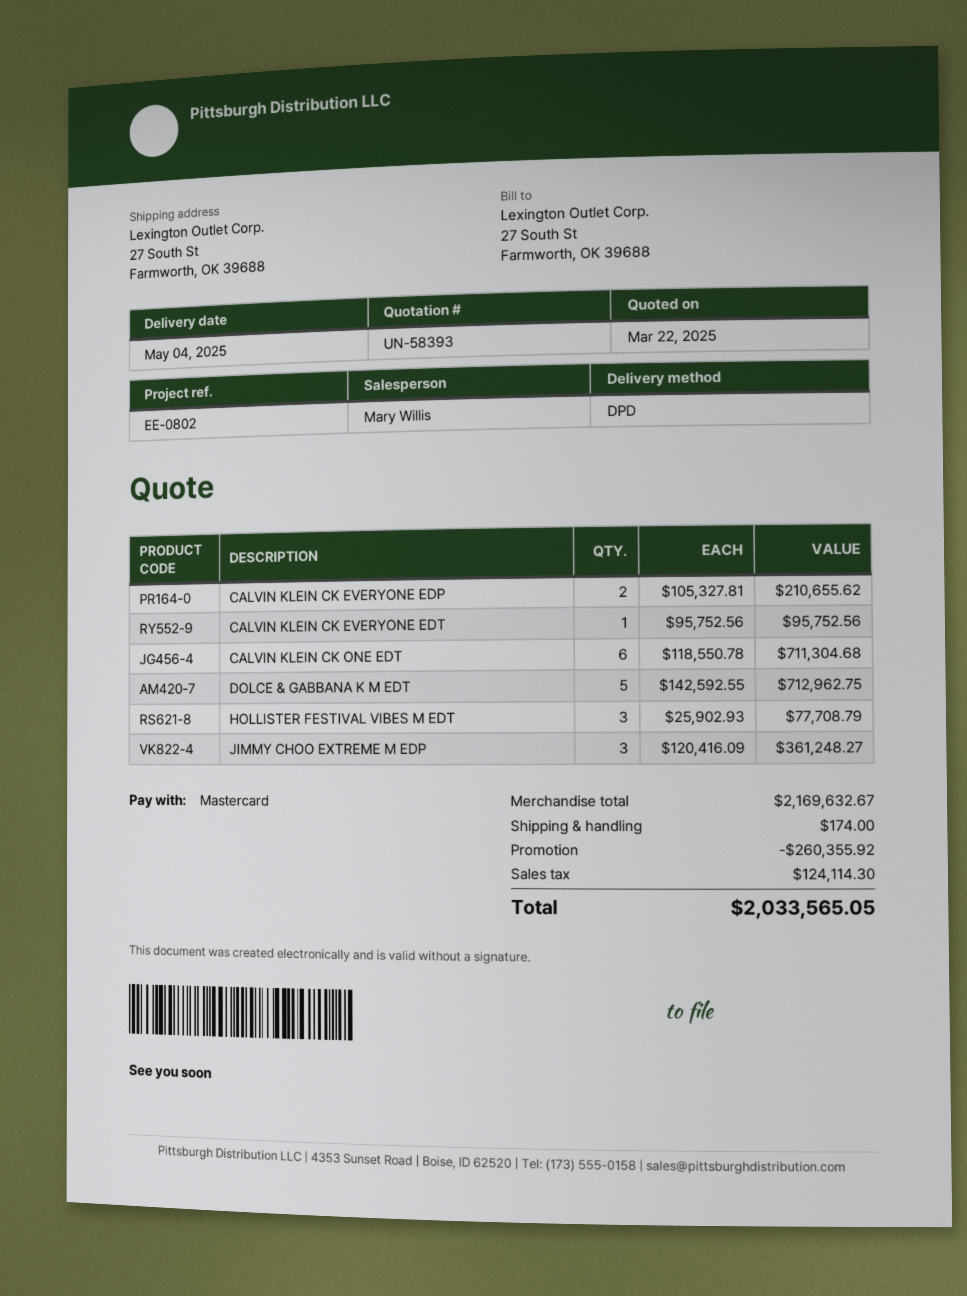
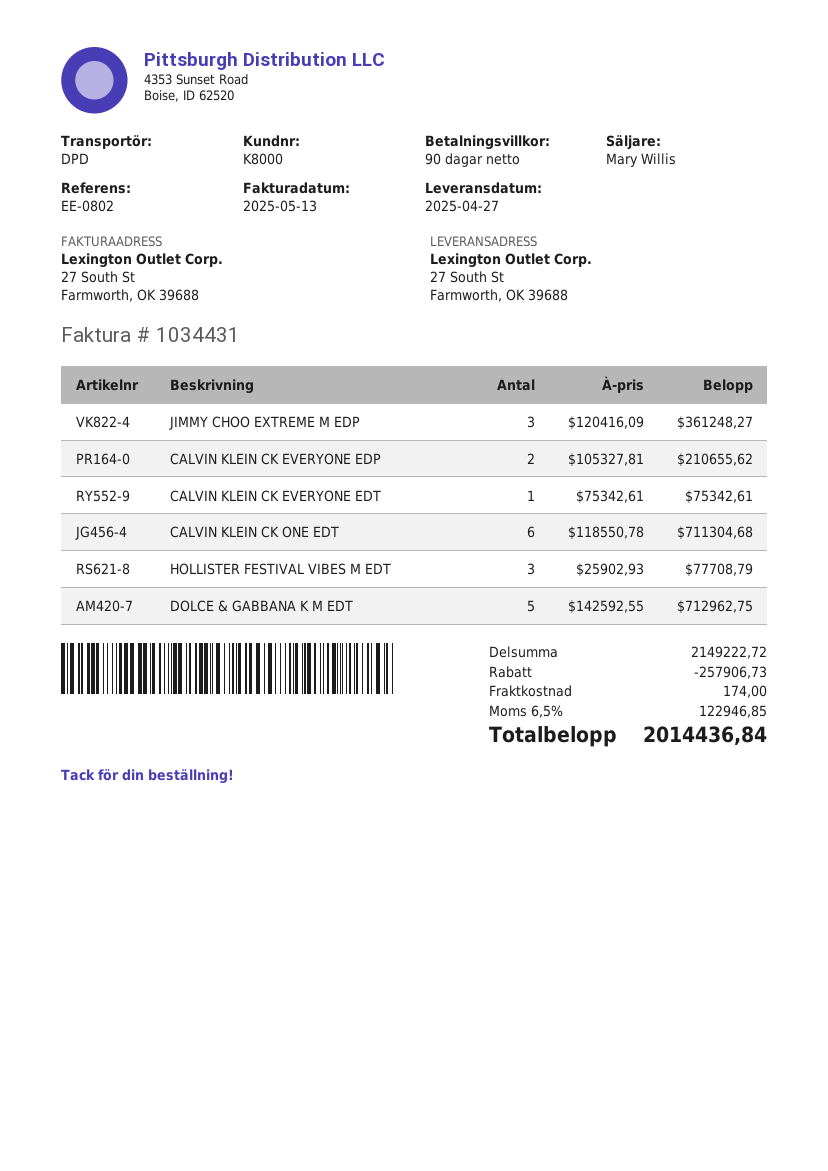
delivery date: 2025-05-04 -> 2025-04-27
CALVIN KLEIN CK EVERYONE EDT: 1 x 95752.56 = 95752.56 -> 1 x 75342.61 = 75342.61
subtotal: 2169632.67 -> 2149222.72
discount: 260355.92 -> 257906.73
tax: 124114.30 -> 122946.85
total: 2033565.05 -> 2014436.84

